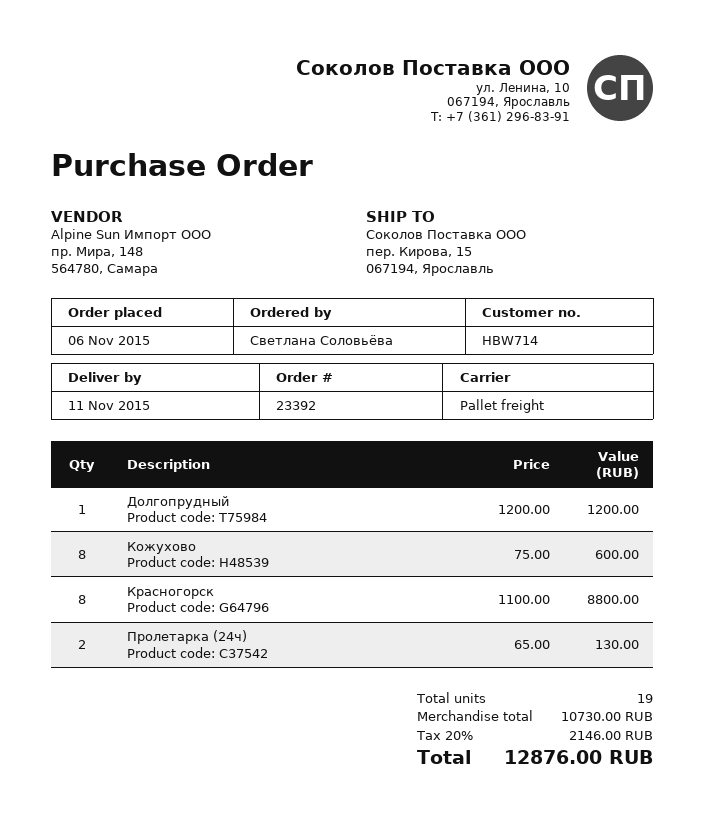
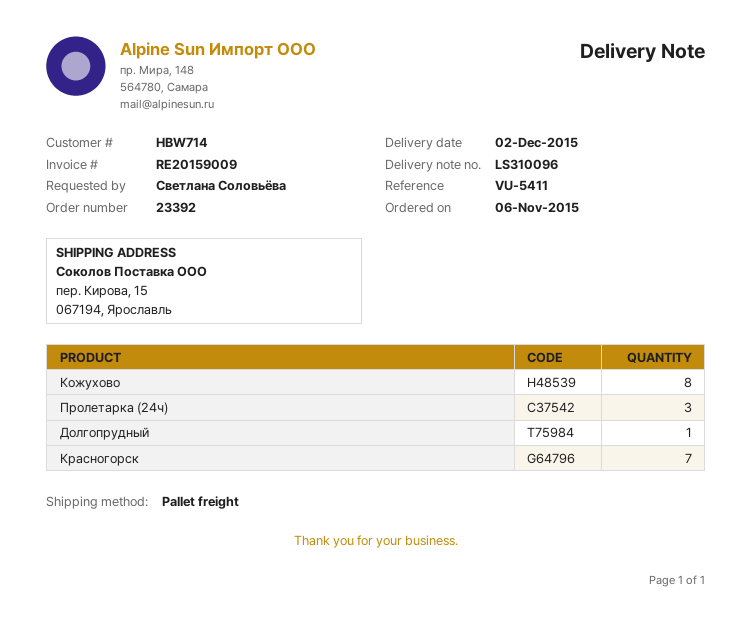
delivery date: 2015-11-11 -> 2015-12-02
Красногорск: 8 -> 7
Пролетарка (24ч): 2 -> 3

